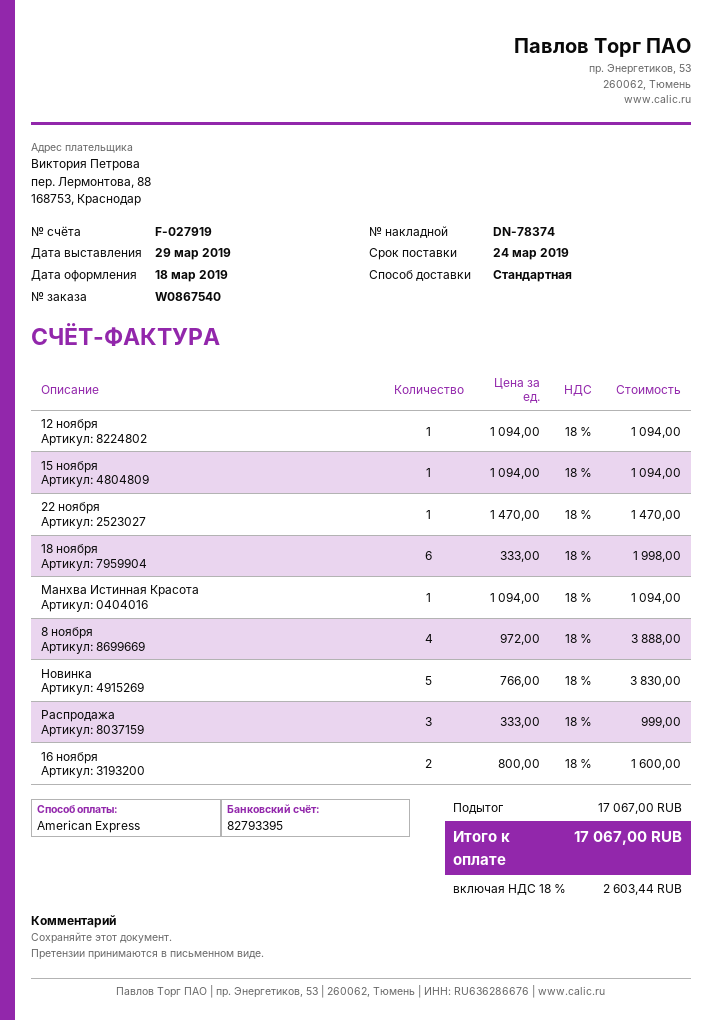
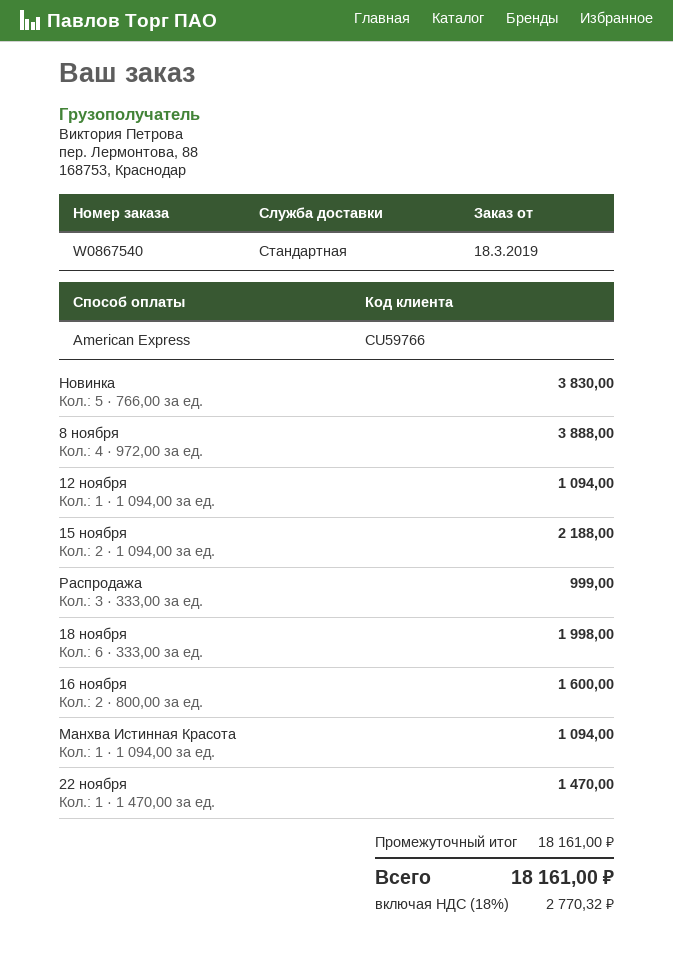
15 ноября: 1 x 1094.00 = 1094.00 -> 2 x 1094.00 = 2188.00
subtotal: 17067.00 -> 18161.00
tax: 18% = 2603.44 -> 18% = 2770.32
total: 17067.00 -> 18161.00

